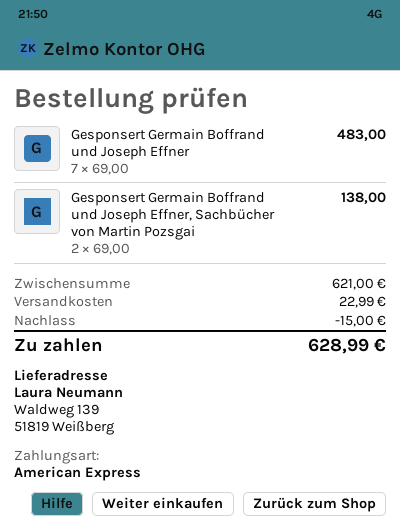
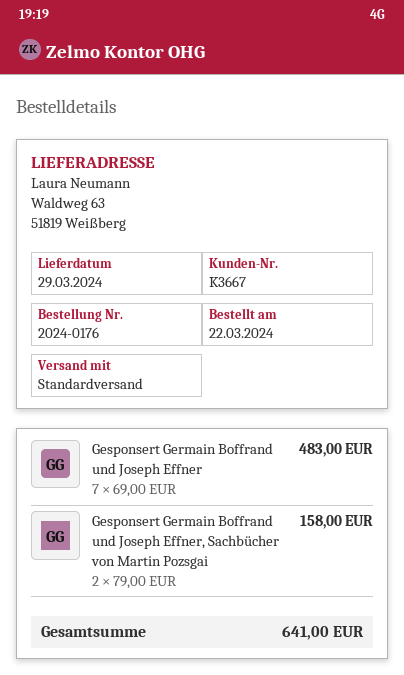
ship to: Waldweg 139, 51819 Weißberg -> Waldweg 63, 51819 Weißberg
Gesponsert Germain Boffrand und Joseph Effner, Sachbücher von Martin Pozsgai: 2 x 69.00 = 138.00 -> 2 x 79.00 = 158.00
discount: 15.00 -> none
shipping: 22.99 -> none
total: 628.99 -> 641.00

